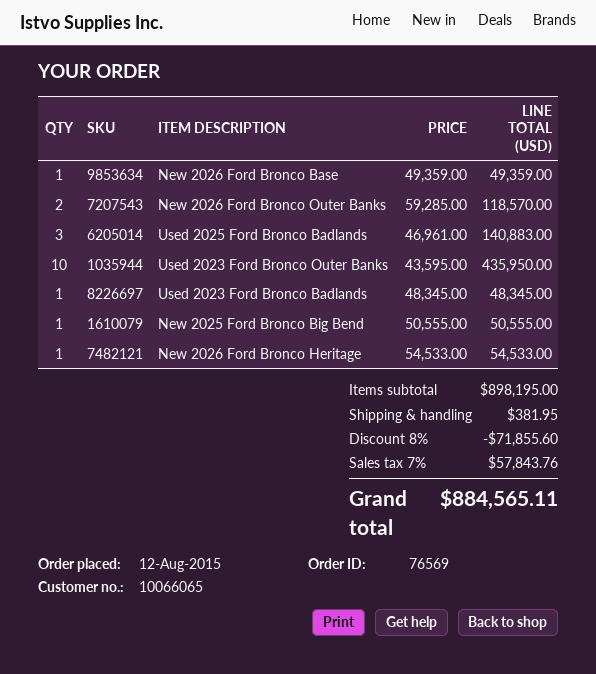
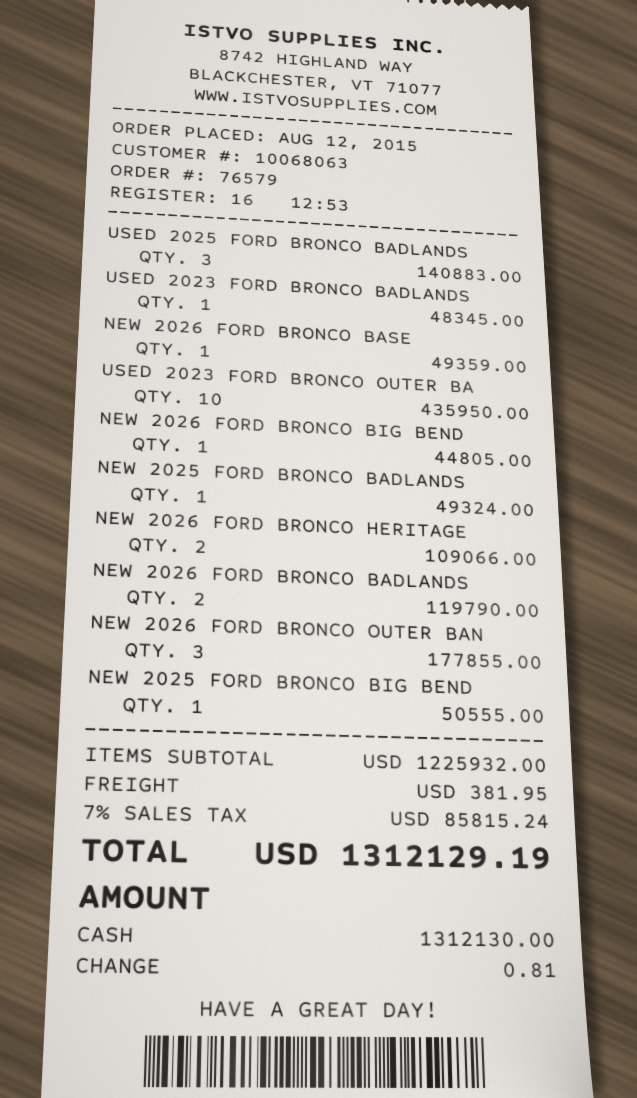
order number: 76569 -> 76579
customer number: 10066065 -> 10068063
New 2026 Ford Bronco Outer Banks: 2 for 118570.00 -> 3 for 177855.00
New 2026 Ford Bronco Heritage: 1 for 54533.00 -> 2 for 109066.00
NEW 2026 FORD BRONCO BIG BEND: none -> 1 for 44805.00
NEW 2025 FORD BRONCO BADLANDS: none -> 1 for 49324.00
NEW 2026 FORD BRONCO BADLANDS: none -> 2 for 119790.00
subtotal: 898195.00 -> 1225932.00
discount: 8% = 71855.60 -> none
tax: 7% = 57843.76 -> 7% = 85815.24
total: 884565.11 -> 1312129.19

